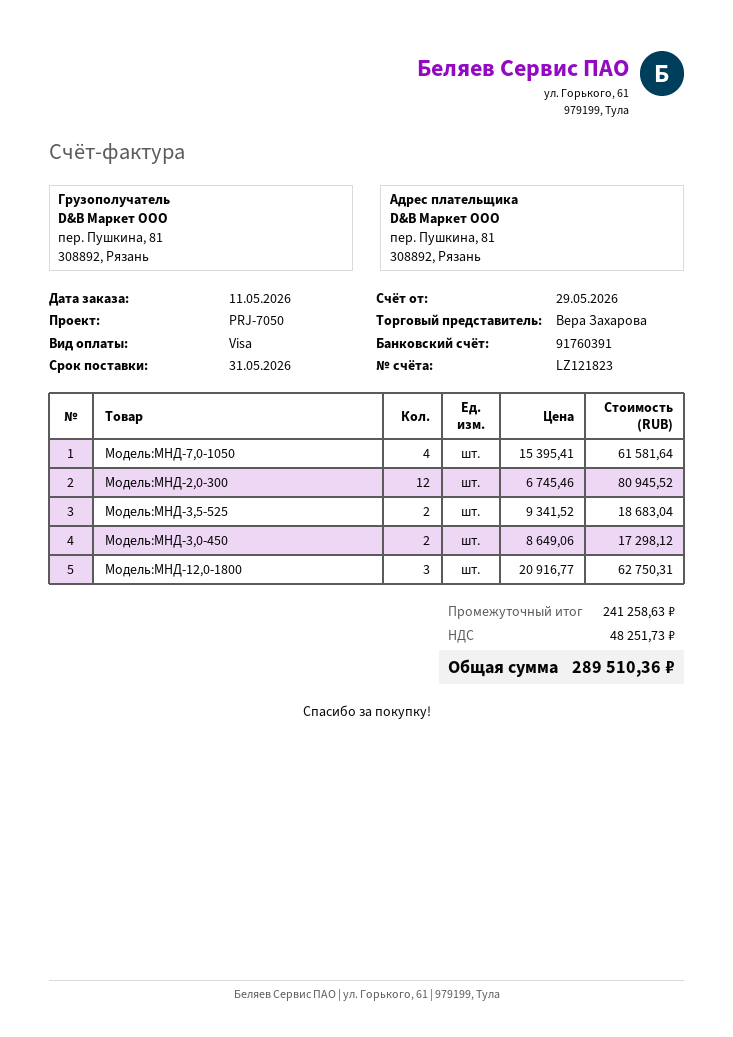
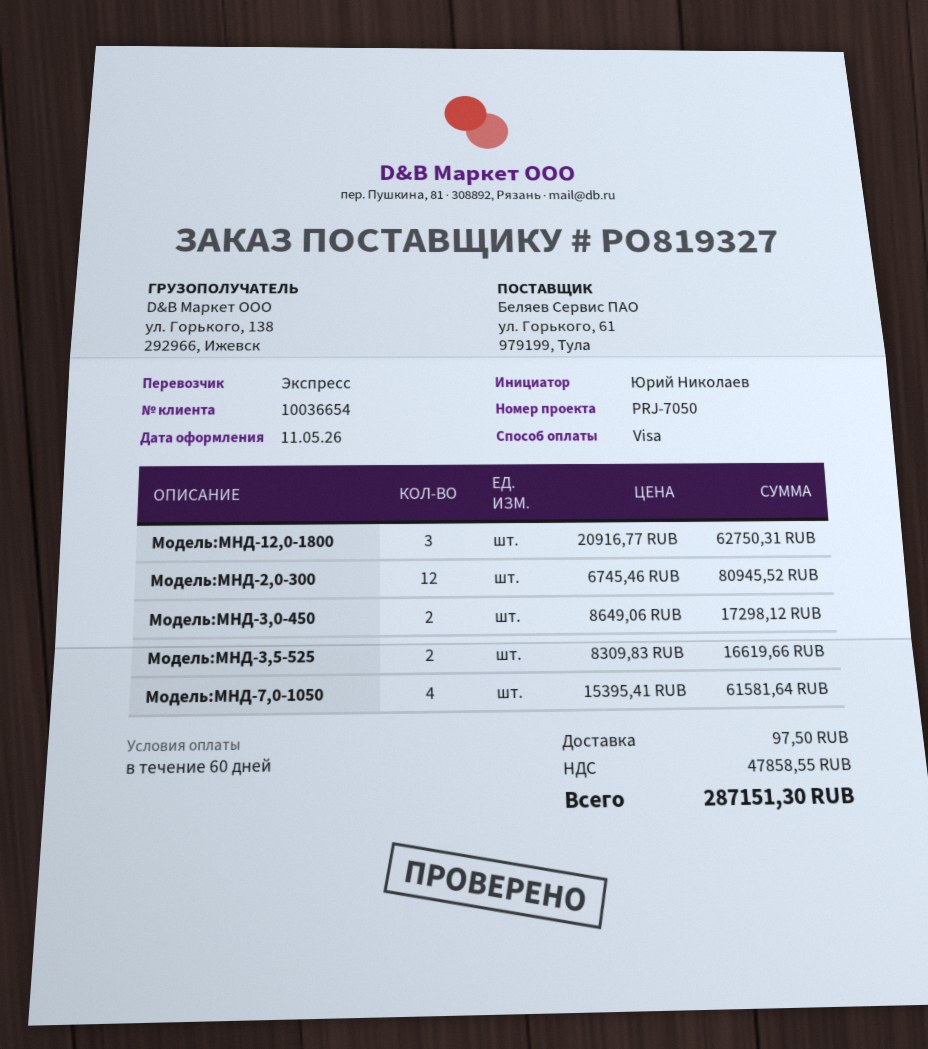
ship to: пер. Пушкина, 81, 308892, Рязань -> ул. Горького, 138, 292966, Ижевск
Модель:МНД-3,5-525: 2 x 9341.52 = 18683.04 -> 2 x 8309.83 = 16619.66
shipping: none -> 97.50
tax: 48251.73 -> 47858.55
total: 289510.36 -> 287151.30

